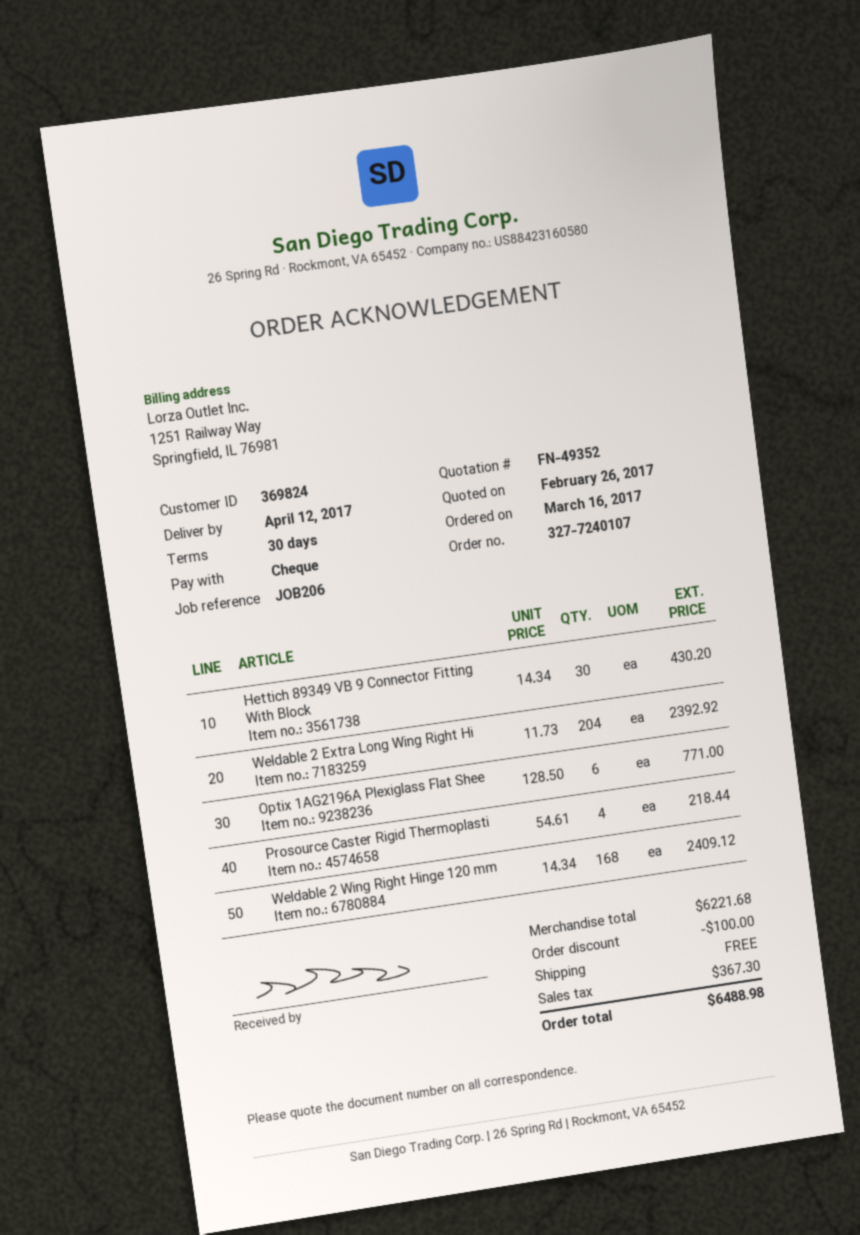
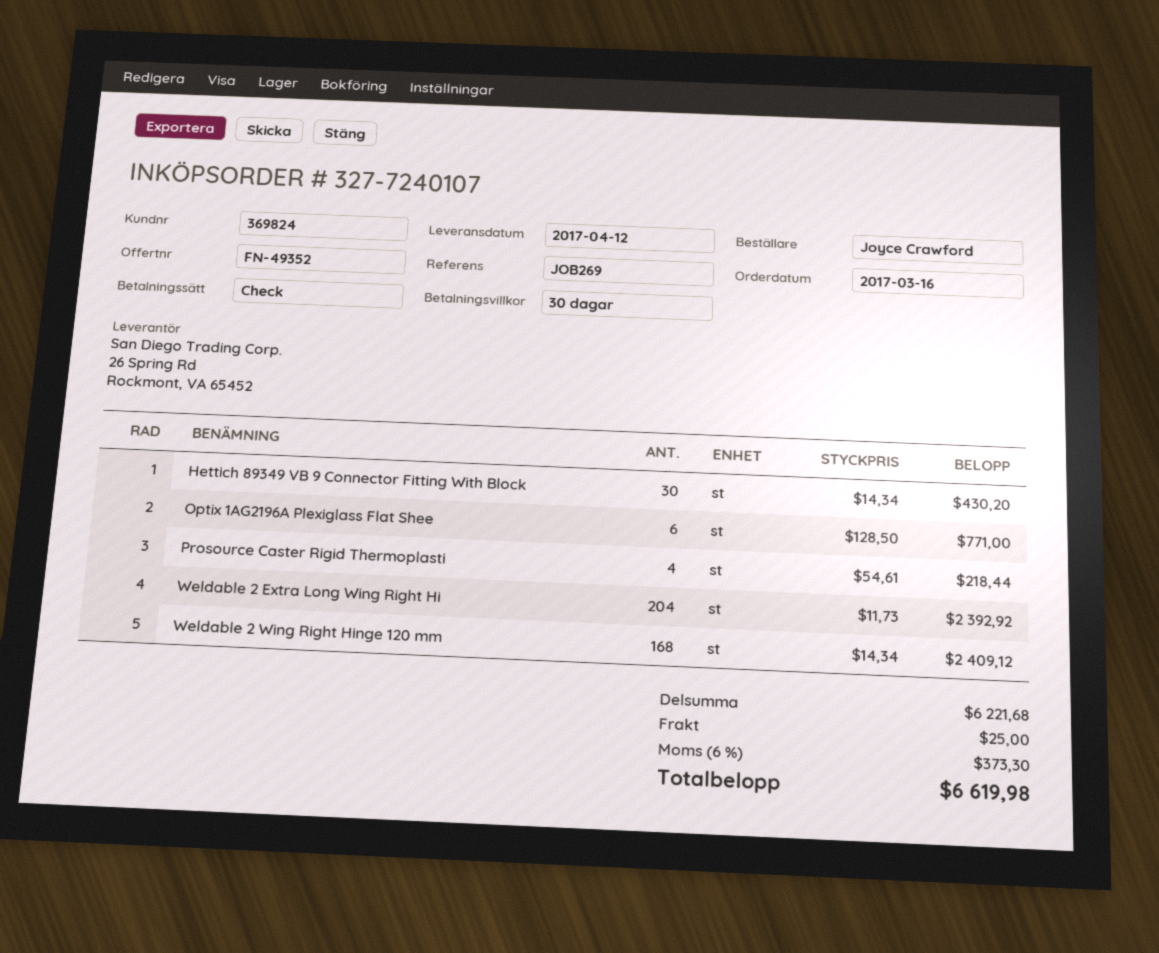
reference: JOB206 -> JOB269
discount: 100.00 -> none
shipping: 0.00 -> 25.00
tax: 367.30 -> 373.30
total: 6488.98 -> 6619.98

